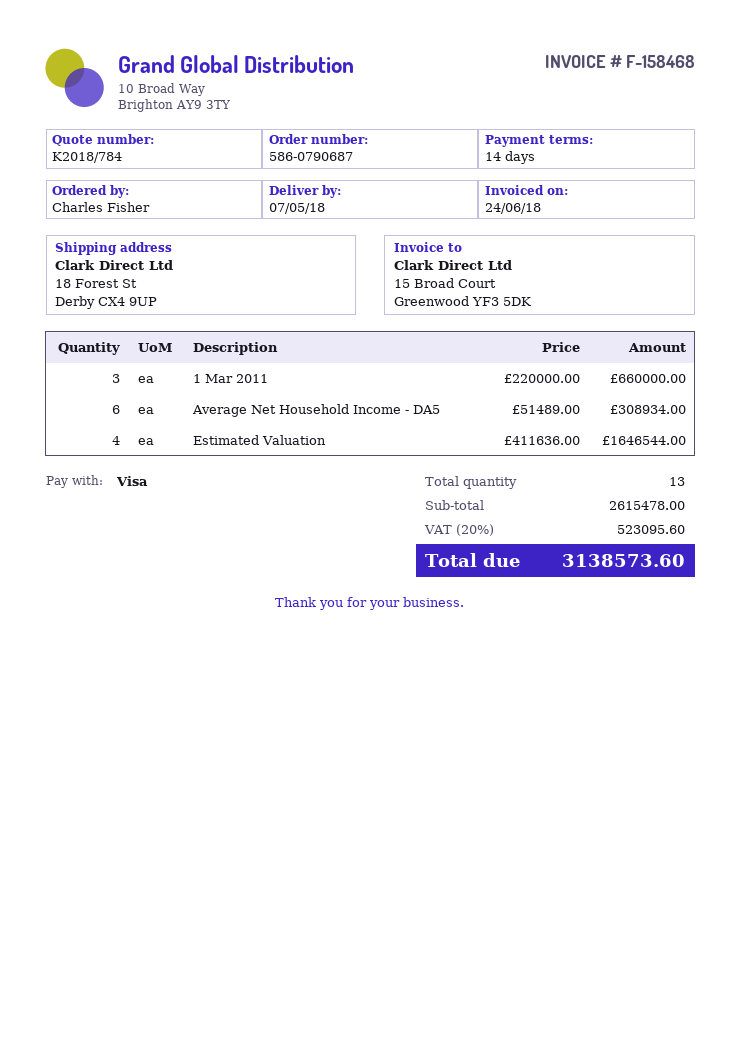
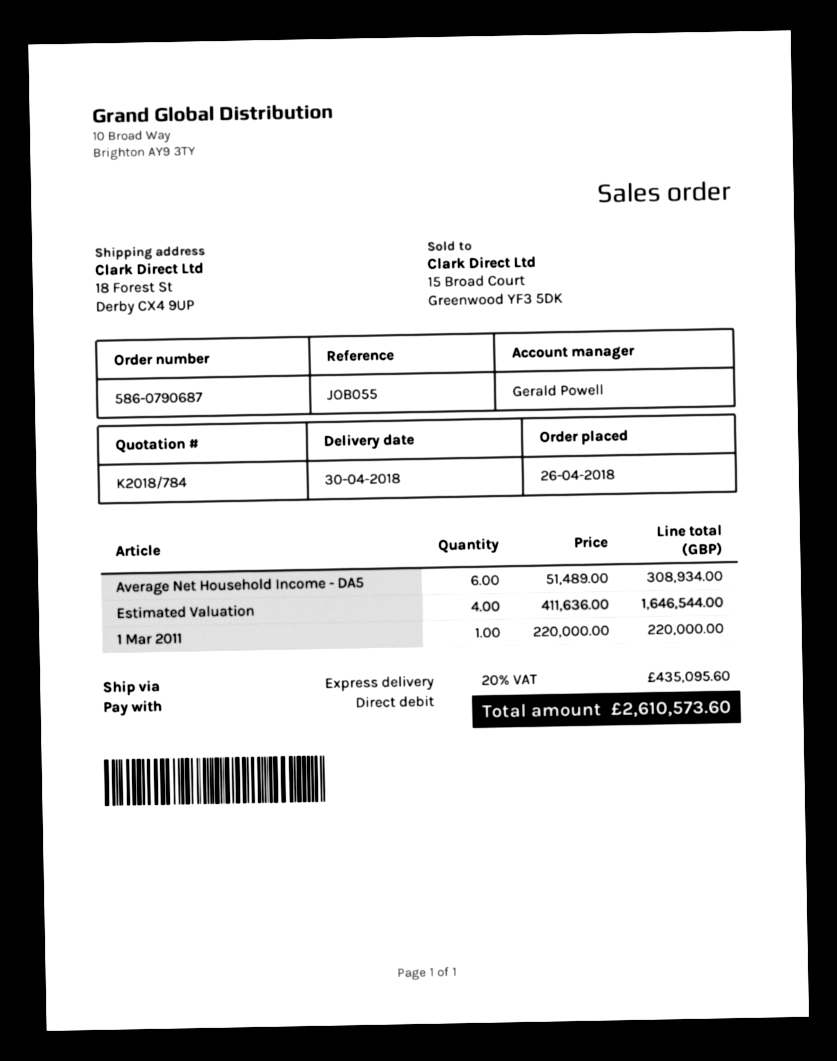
delivery date: 2018-05-07 -> 2018-04-30
payment method: Visa -> direct debit
1 Mar 2011: 3 x 220000.00 = 660000.00 -> 1 x 220000.00 = 220000.00
tax: 20% = 523095.60 -> 20% = 435095.60
total: 3138573.60 -> 2610573.60

